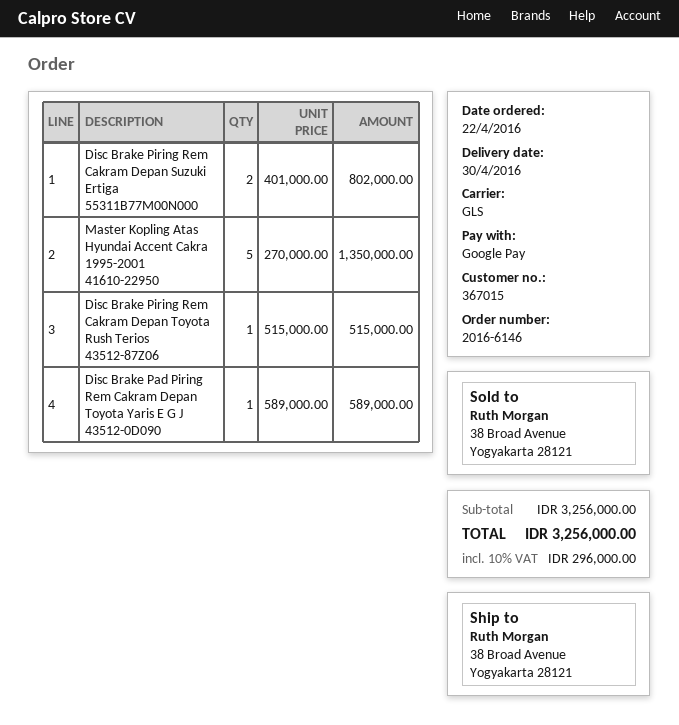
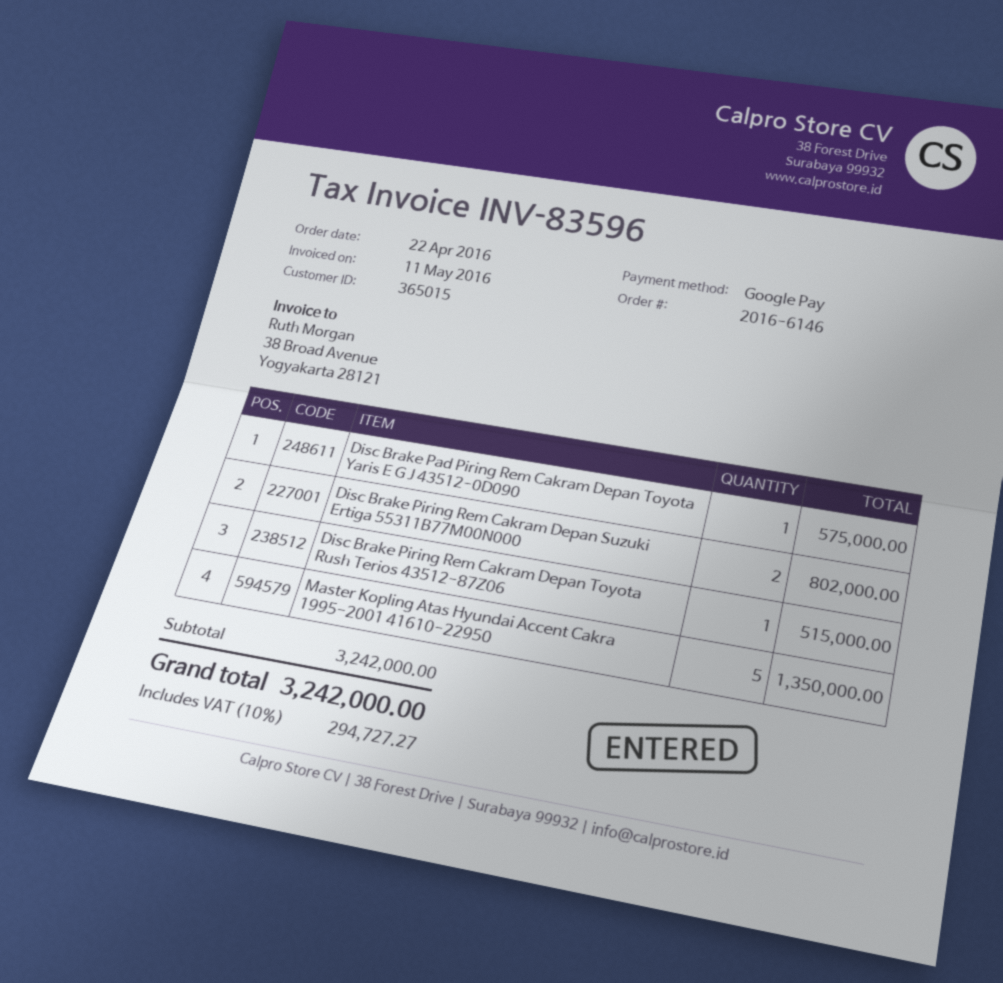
customer number: 367015 -> 365015
Disc Brake Pad Piring Rem Cakram Depan Toyota Yaris E G J 43512-0D090: 1 for 589000.00 -> 1 for 575000.00
subtotal: 3256000.00 -> 3242000.00
tax: 10% = 296000.00 -> 10% = 294727.27
total: 3256000.00 -> 3242000.00

